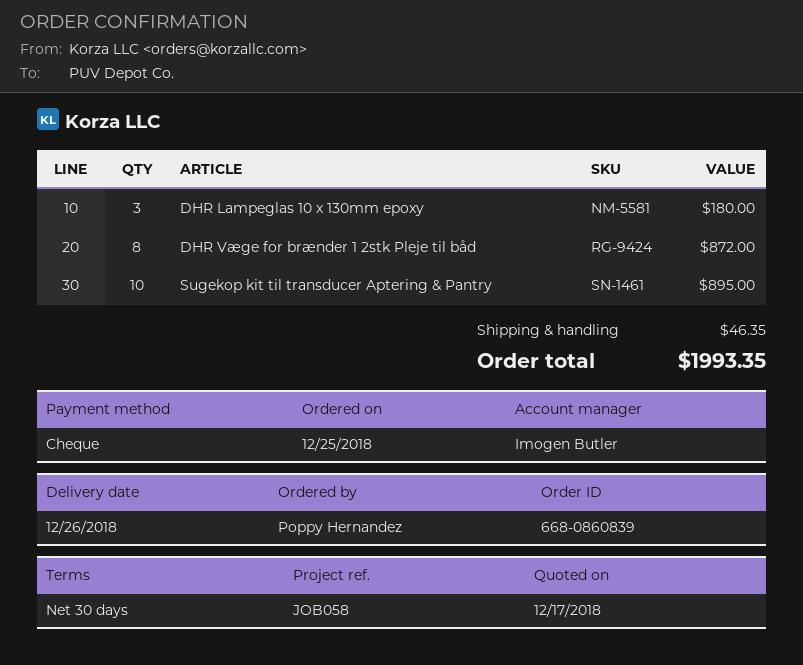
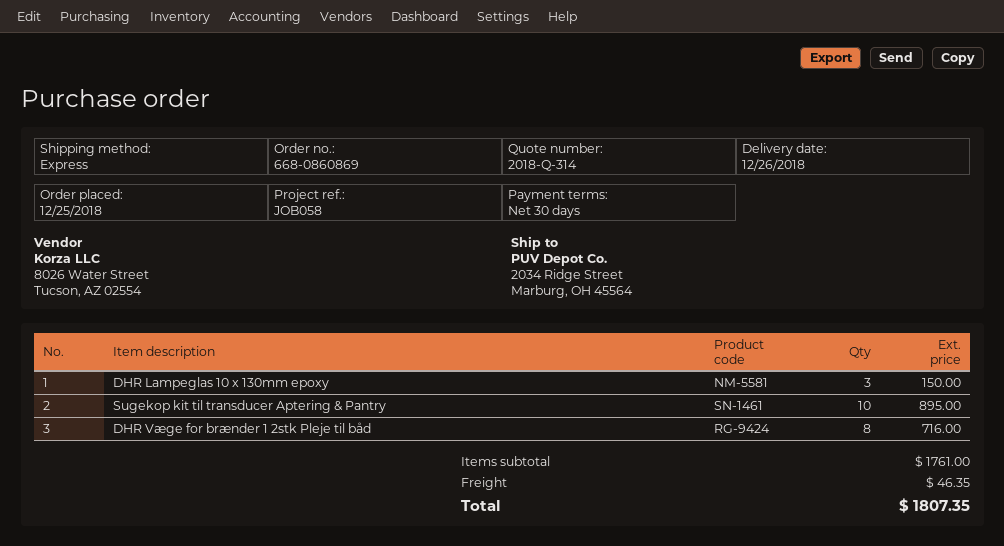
order number: 668-0860839 -> 668-0860869
DHR Lampeglas 10 x 130mm epoxy: 3 for 180.00 -> 3 for 150.00
DHR Væge for brænder 1 2stk Pleje til båd: 8 for 872.00 -> 8 for 716.00
total: 1993.35 -> 1807.35

